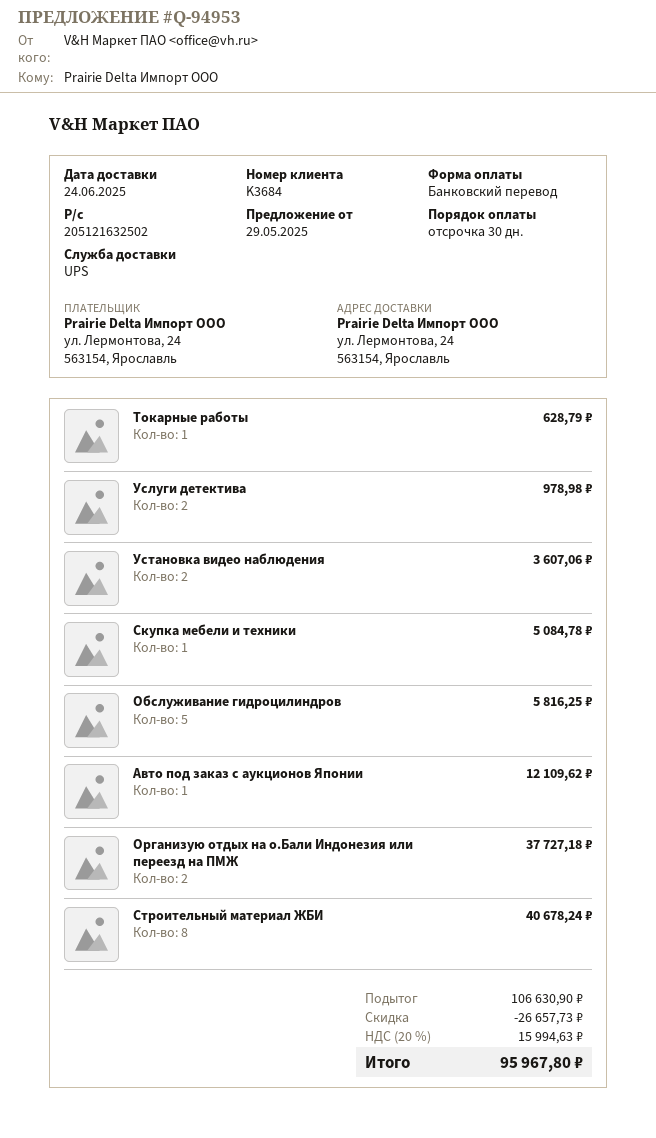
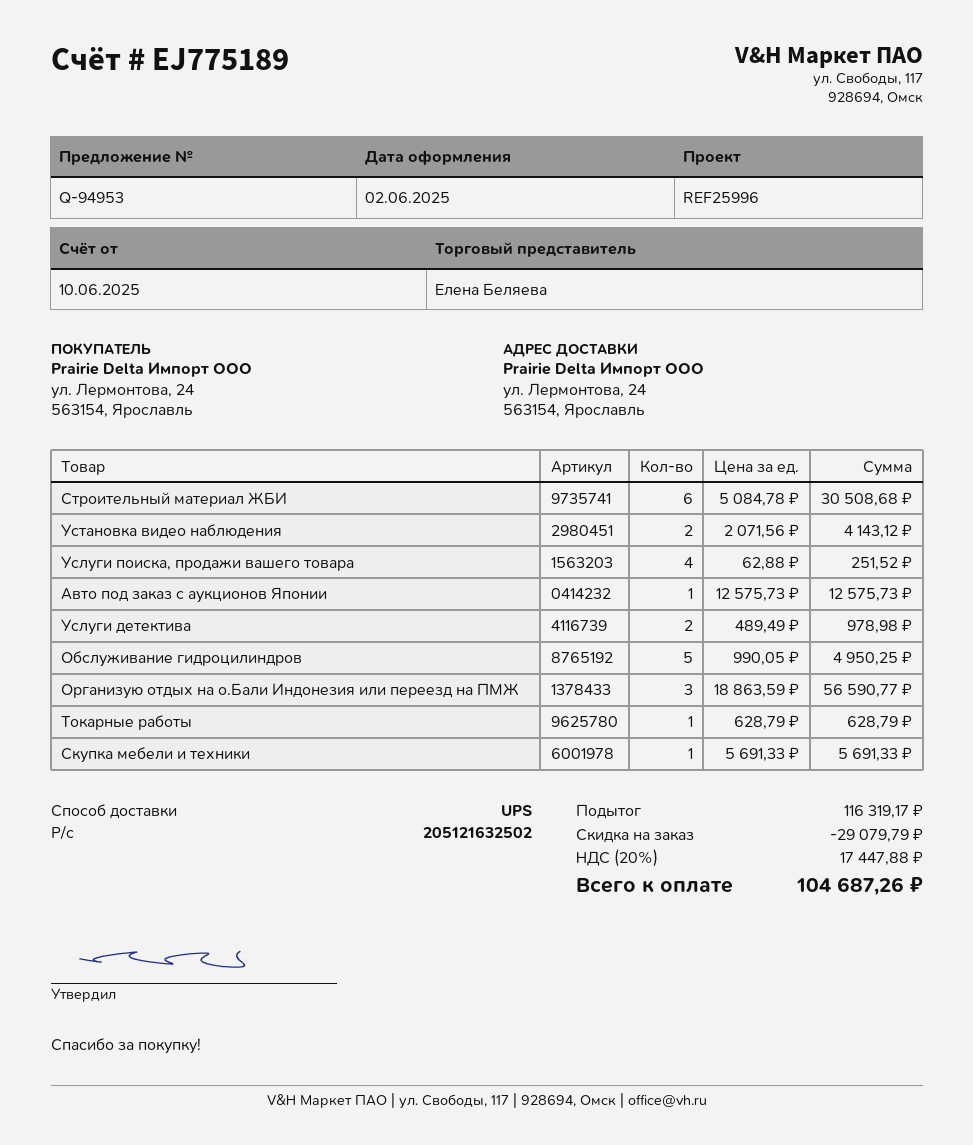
Установка видео наблюдения: 2 for 3607.06 -> 2 for 4143.12
Скупка мебели и техники: 1 for 5084.78 -> 1 for 5691.33
Обслуживание гидроцилиндров: 5 for 5816.25 -> 5 for 4950.25
Авто под заказ с аукционов Японии: 1 for 12109.62 -> 1 for 12575.73
Организую отдых на о.Бали Индонезия или переезд на ПМЖ: 2 for 37727.18 -> 3 for 56590.77
Строительный материал ЖБИ: 8 for 40678.24 -> 6 for 30508.68
Услуги поиска, продажи вашего товара: none -> 4 for 251.52
subtotal: 106630.90 -> 116319.17
discount: 26657.73 -> 29079.79
tax: 20% = 15994.63 -> 20% = 17447.88
total: 95967.80 -> 104687.26

